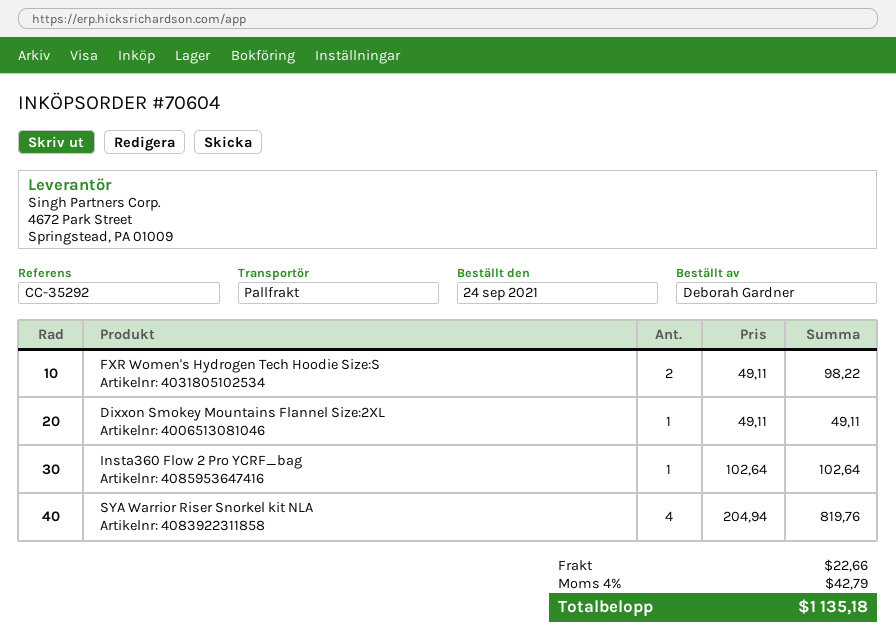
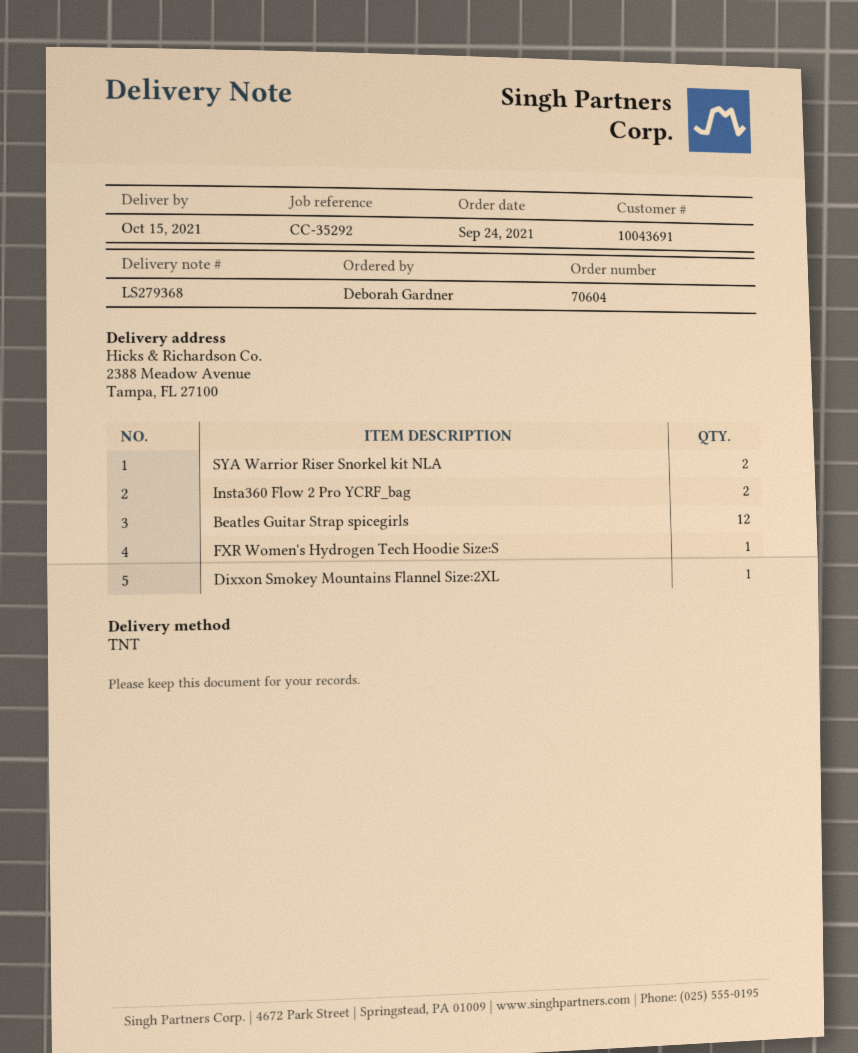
shipping method: pallet freight -> TNT
FXR Women's Hydrogen Tech Hoodie Size:S: 2 -> 1
Insta360 Flow 2 Pro YCRF_bag: 1 -> 2
SYA Warrior Riser Snorkel kit NLA: 4 -> 2
Beatles Guitar Strap spicegirls: none -> 12

